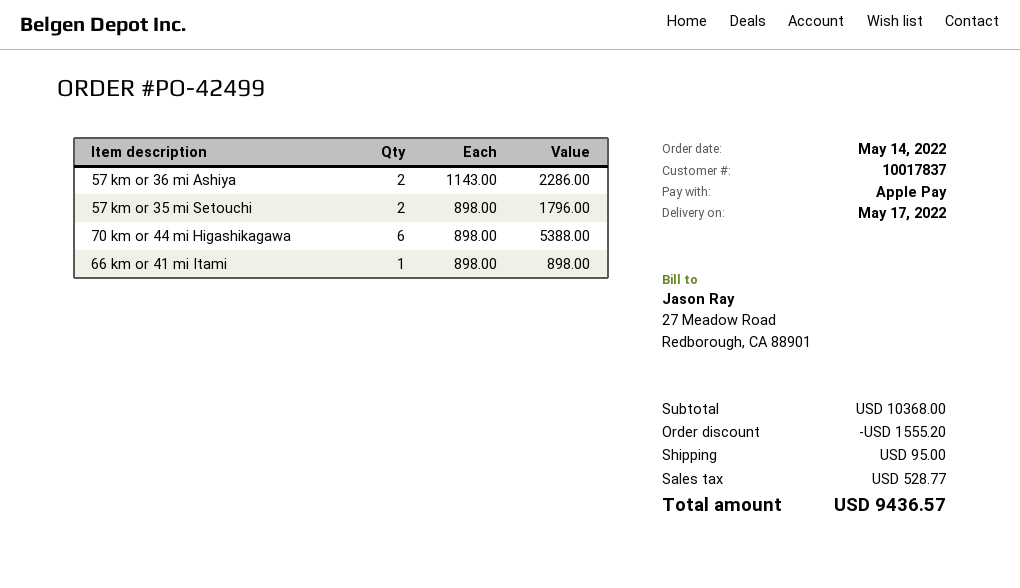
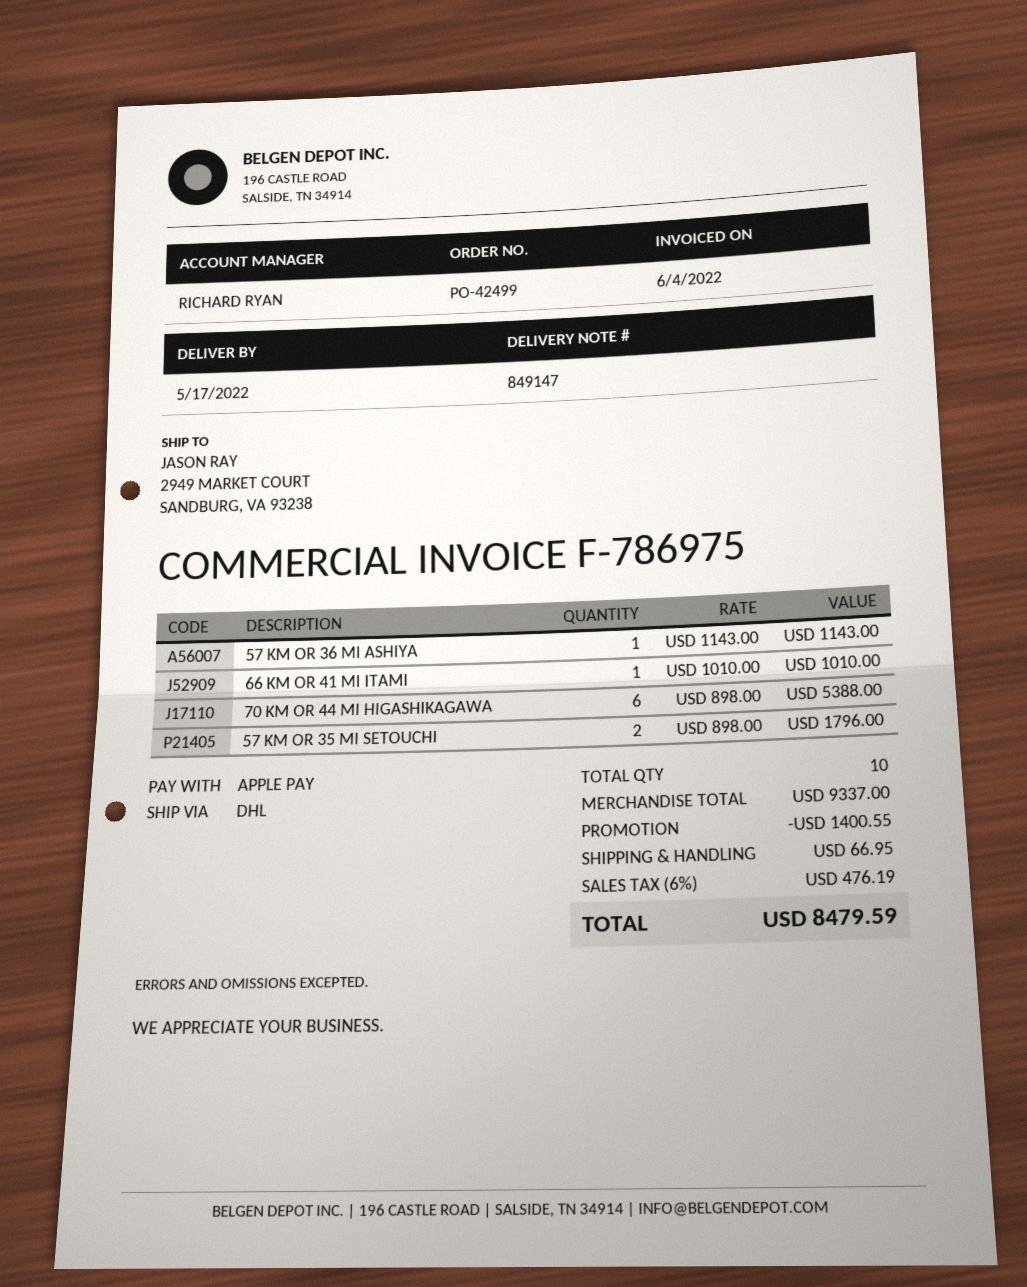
57 km or 36 mi Ashiya: 2 x 1143.00 = 2286.00 -> 1 x 1143.00 = 1143.00
66 km or 41 mi Itami: 1 x 898.00 = 898.00 -> 1 x 1010.00 = 1010.00
subtotal: 10368.00 -> 9337.00
discount: 1555.20 -> 1400.55
shipping: 95.00 -> 66.95
tax: 528.77 -> 476.19
total: 9436.57 -> 8479.59

